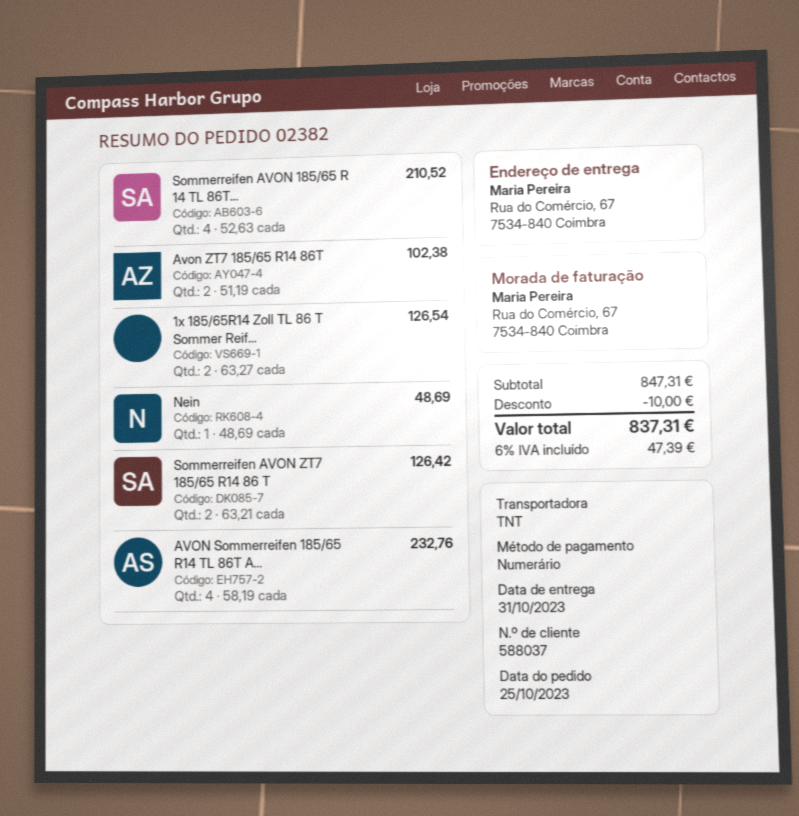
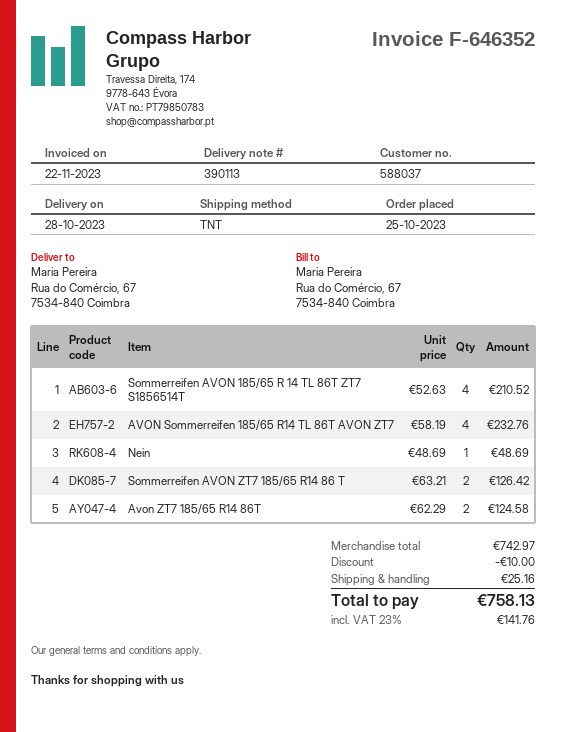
delivery date: 2023-10-31 -> 2023-10-28
Avon ZT7 185/65 R14 86T: 2 x 51.19 = 102.38 -> 2 x 62.29 = 124.58
1x 185/65R14 Zoll TL 86 T Sommer Reif...: 2 x 63.27 = 126.54 -> none
subtotal: 847.31 -> 742.97
shipping: none -> 25.16
tax: 6% = 47.39 -> 23% = 141.76
total: 837.31 -> 758.13

